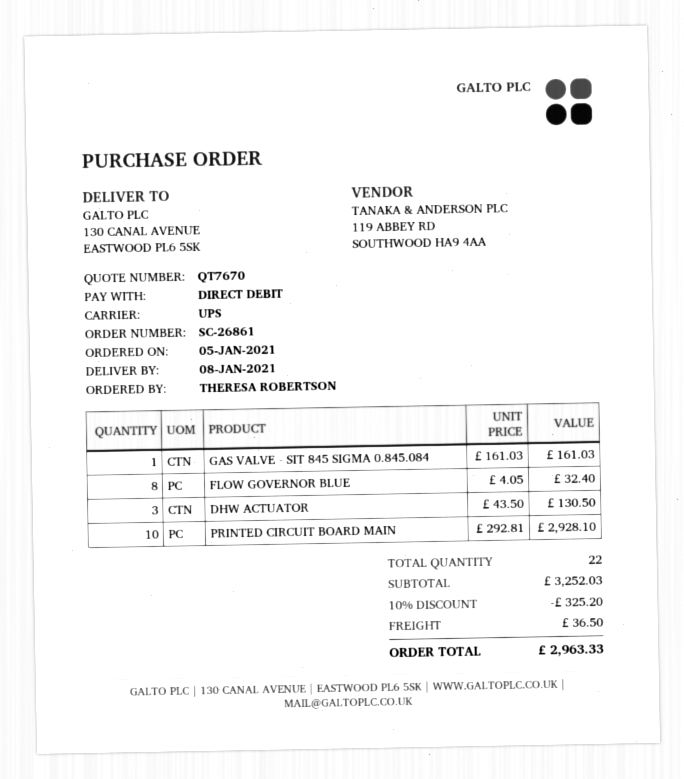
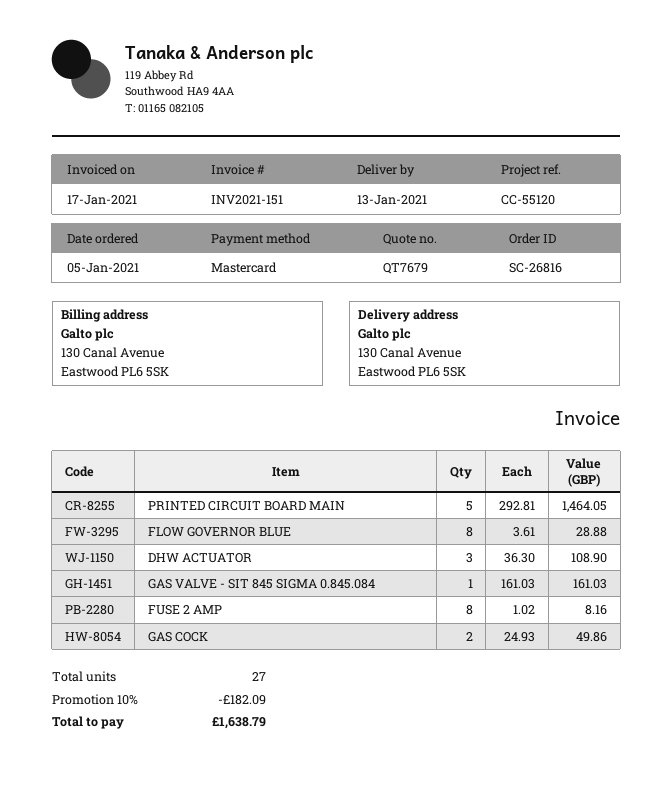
quote number: QT7670 -> QT7679
order number: SC-26861 -> SC-26816
delivery date: 2021-01-08 -> 2021-01-13
payment method: direct debit -> Mastercard
FLOW GOVERNOR BLUE: 8 x 4.05 = 32.40 -> 8 x 3.61 = 28.88
DHW ACTUATOR: 3 x 43.50 = 130.50 -> 3 x 36.30 = 108.90
PRINTED CIRCUIT BOARD MAIN: 10 x 292.81 = 2928.10 -> 5 x 292.81 = 1464.05
FUSE 2 AMP: none -> 8 x 1.02 = 8.16
GAS COCK: none -> 2 x 24.93 = 49.86
total quantity: 22 -> 27
discount: 10% = 325.20 -> 10% = 182.09
shipping: 36.50 -> none
total: 2963.33 -> 1638.79

